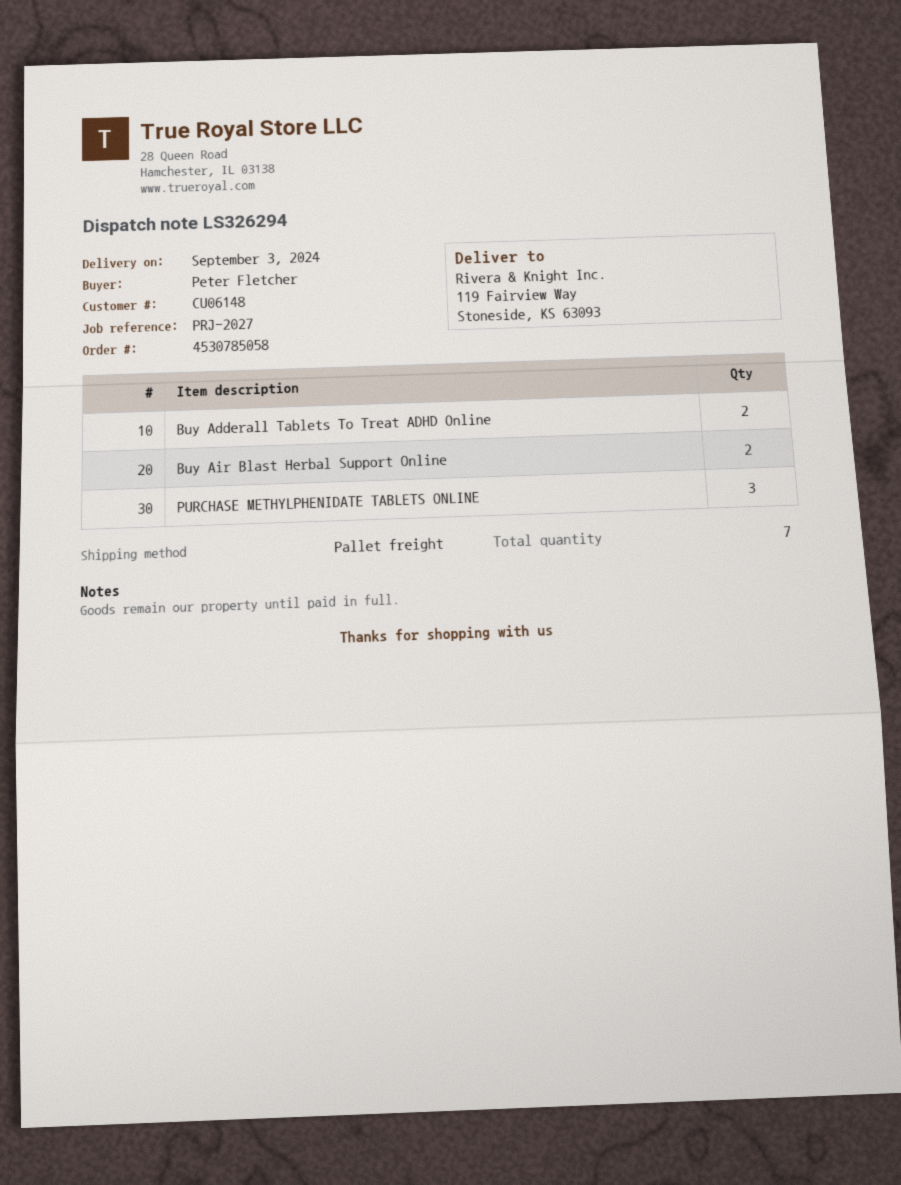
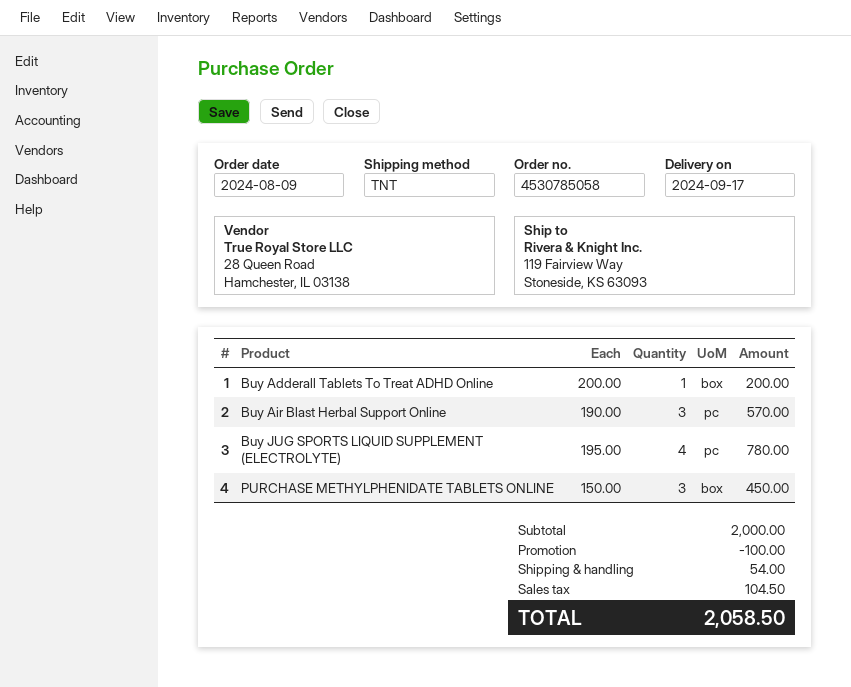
delivery date: 2024-09-03 -> 2024-09-17
shipping method: pallet freight -> TNT
Buy Adderall Tablets To Treat ADHD Online: 2 -> 1
Buy Air Blast Herbal Support Online: 2 -> 3
Buy JUG SPORTS LIQUID SUPPLEMENT (ELECTROLYTE): none -> 4

